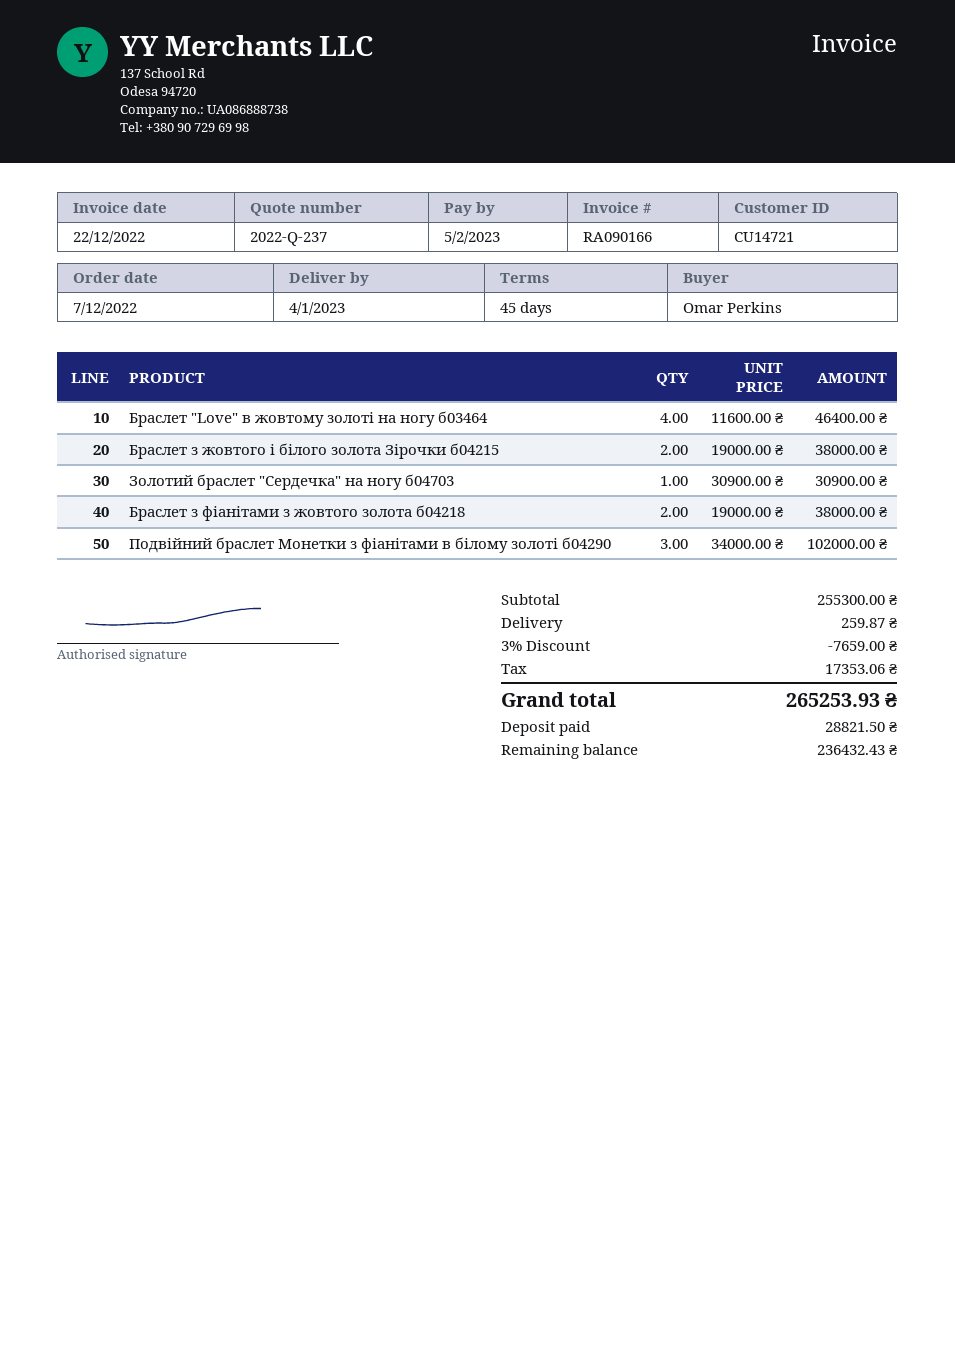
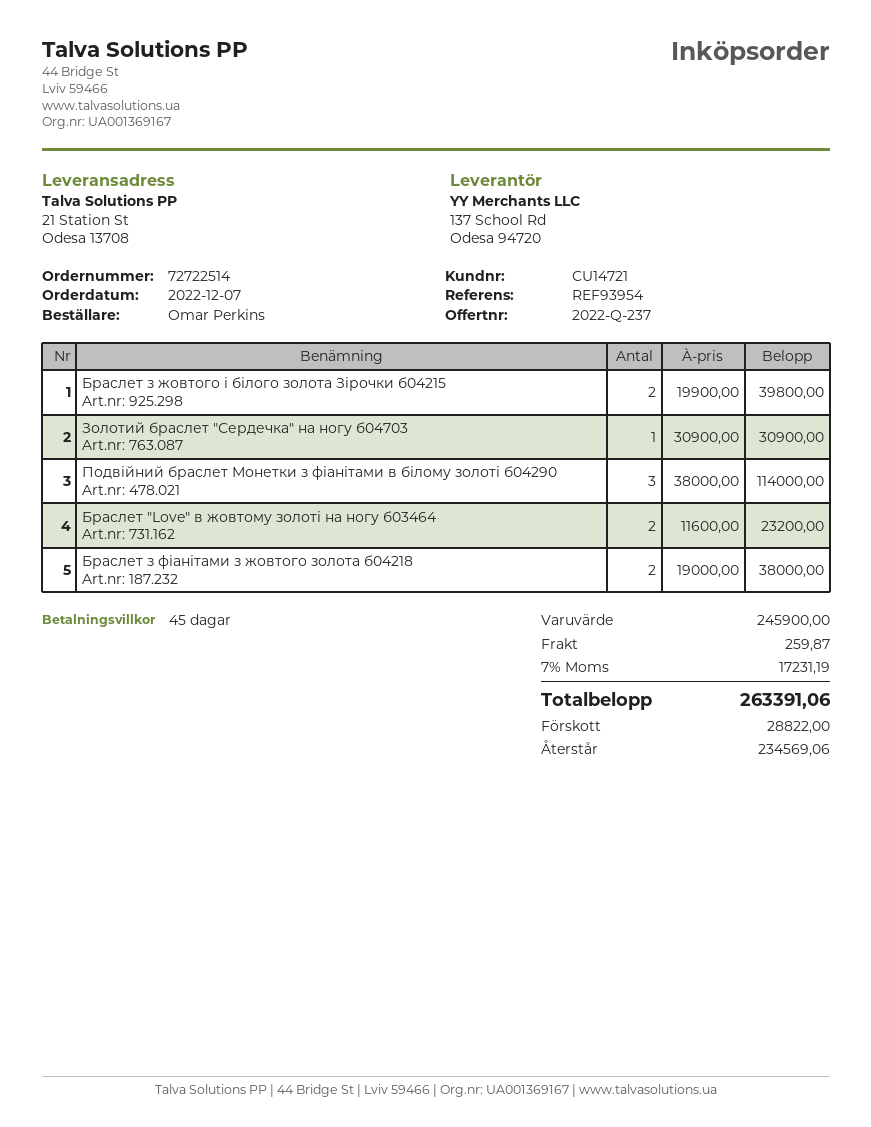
Браслет "Love" в жовтому золоті на ногу б03464: 4 x 11600.00 = 46400.00 -> 2 x 11600.00 = 23200.00
Браслет з жовтого і білого золота Зірочки б04215: 2 x 19000.00 = 38000.00 -> 2 x 19900.00 = 39800.00
Подвійний браслет Монетки з фіанітами в білому золоті б04290: 3 x 34000.00 = 102000.00 -> 3 x 38000.00 = 114000.00
subtotal: 255300.00 -> 245900.00
discount: 3% = 7659.00 -> none
tax: 17353.06 -> 17231.19
total: 265253.93 -> 263391.06
deposit: 28821.50 -> 28822.00
balance: 236432.43 -> 234569.06

